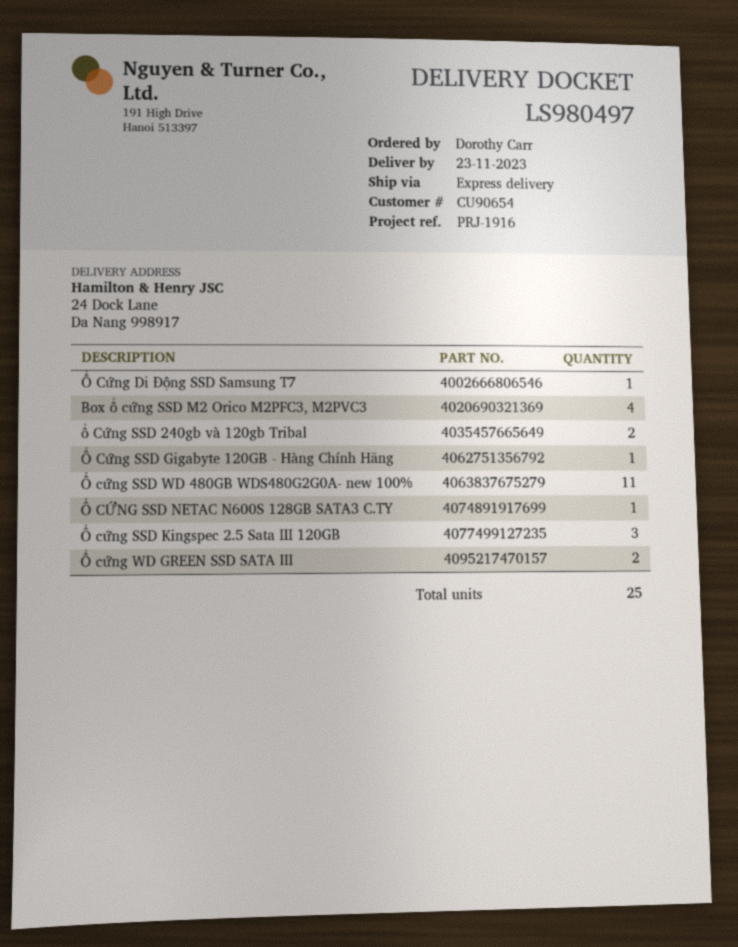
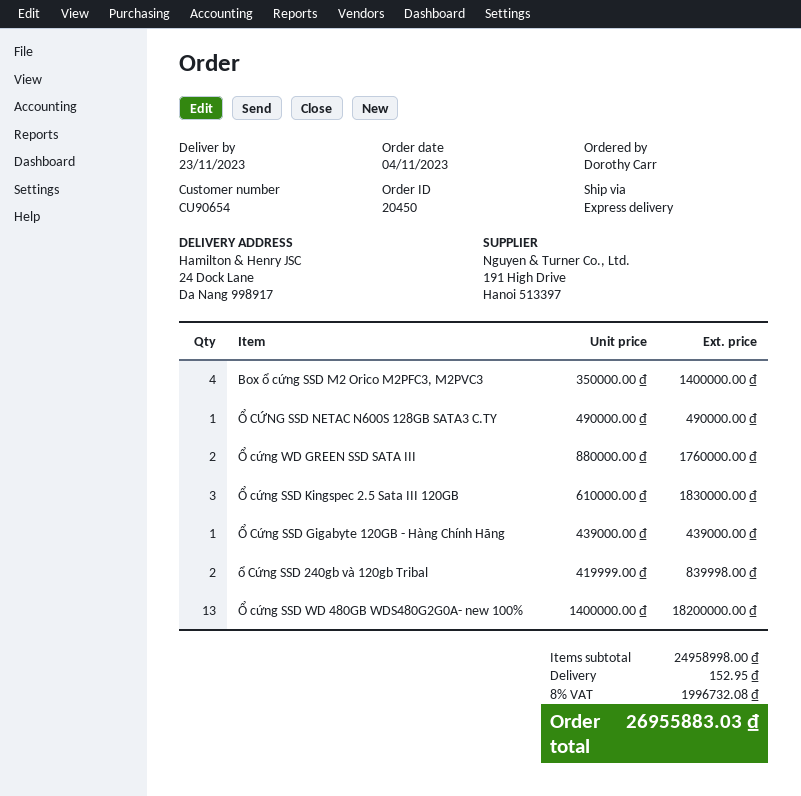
Ổ Cứng Di Động SSD Samsung T7: 1 -> none
Ổ cứng SSD WD 480GB WDS480G2G0A- new 100%: 11 -> 13

